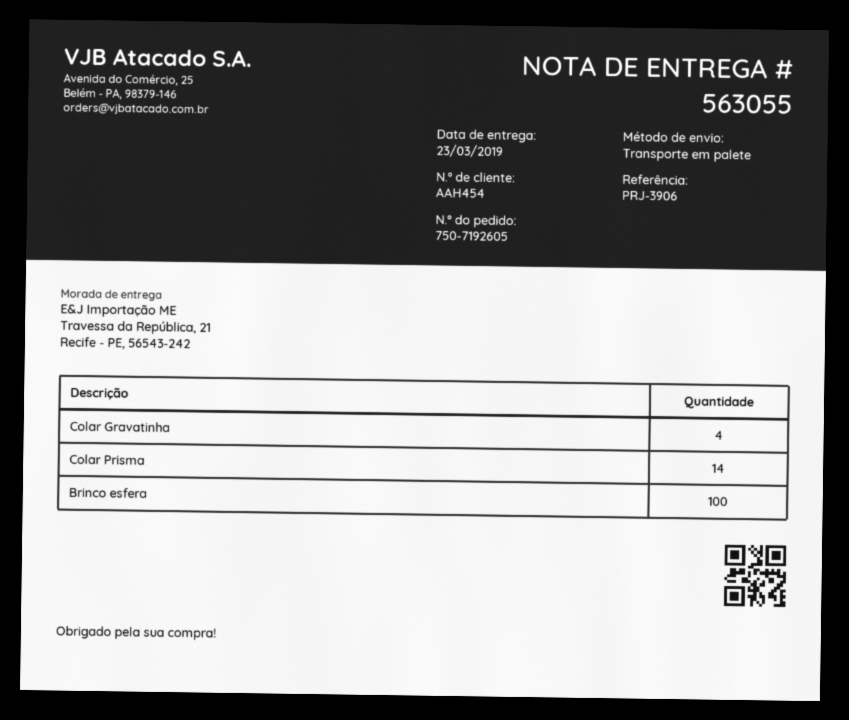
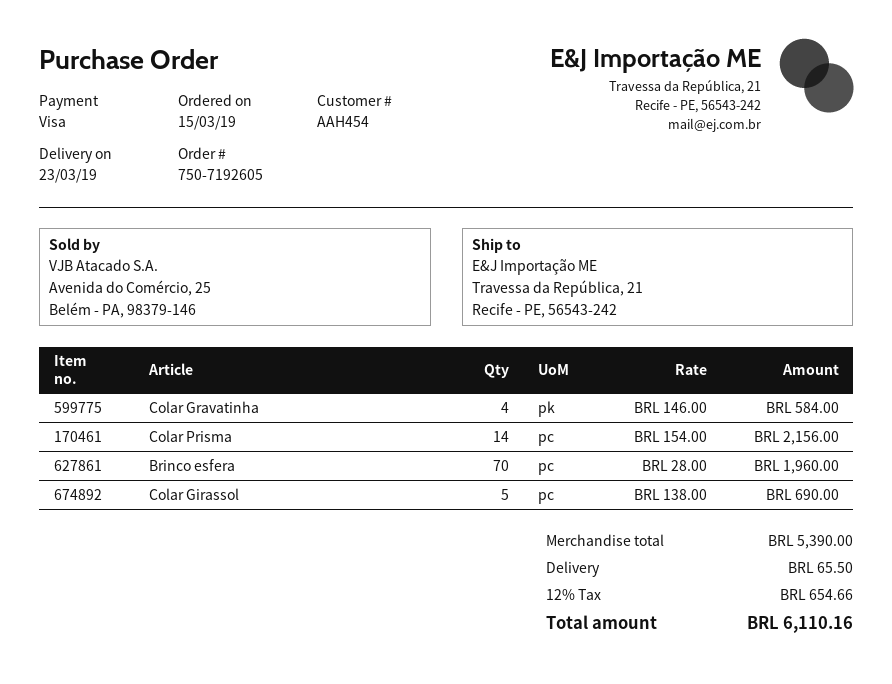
Brinco esfera: 100 -> 70
Colar Girassol: none -> 5

